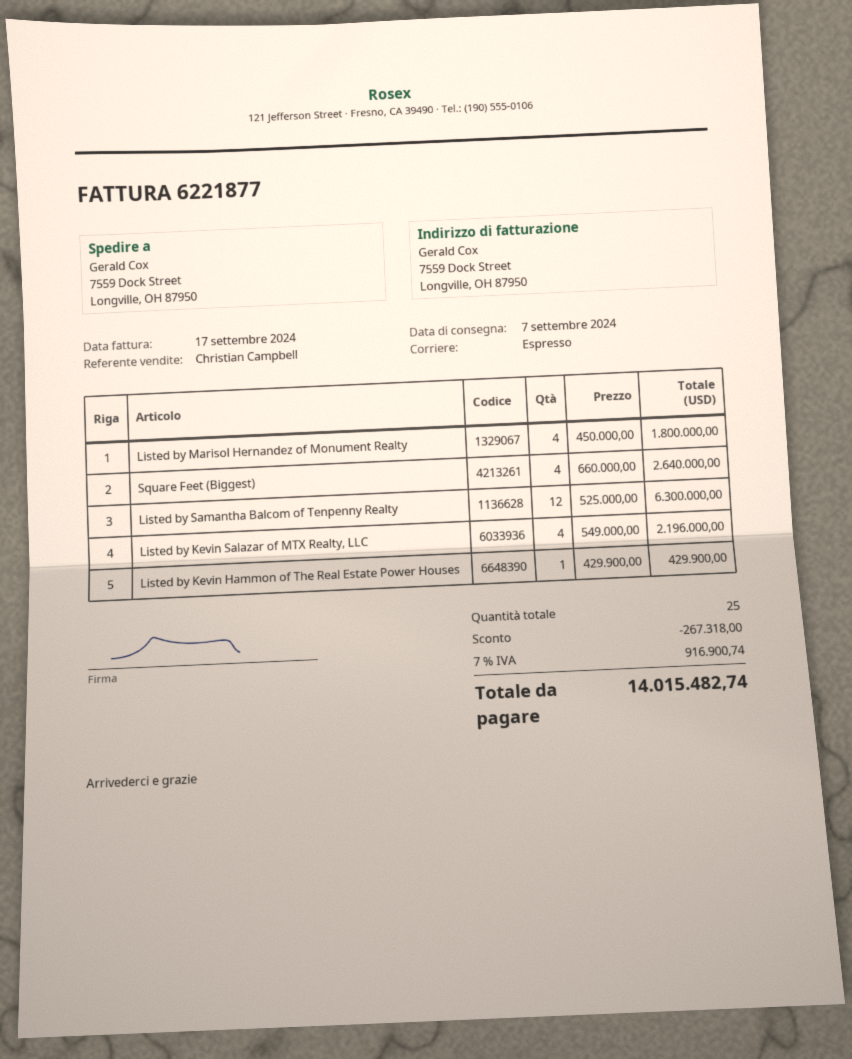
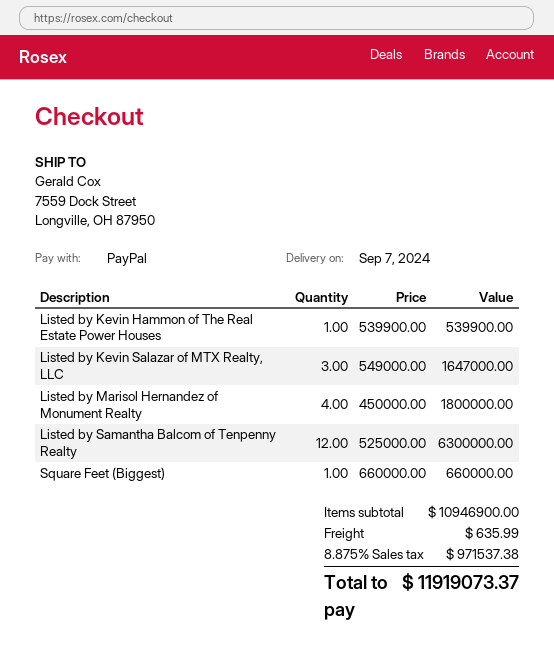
Square Feet (Biggest): 4 x 660000.00 = 2640000.00 -> 1 x 660000.00 = 660000.00
Listed by Kevin Salazar of MTX Realty, LLC: 4 x 549000.00 = 2196000.00 -> 3 x 549000.00 = 1647000.00
Listed by Kevin Hammon of The Real Estate Power Houses: 1 x 429900.00 = 429900.00 -> 1 x 539900.00 = 539900.00
discount: 267318.00 -> none
shipping: none -> 635.99
tax: 7% = 916900.74 -> 8.875% = 971537.38
total: 14015482.74 -> 11919073.37

